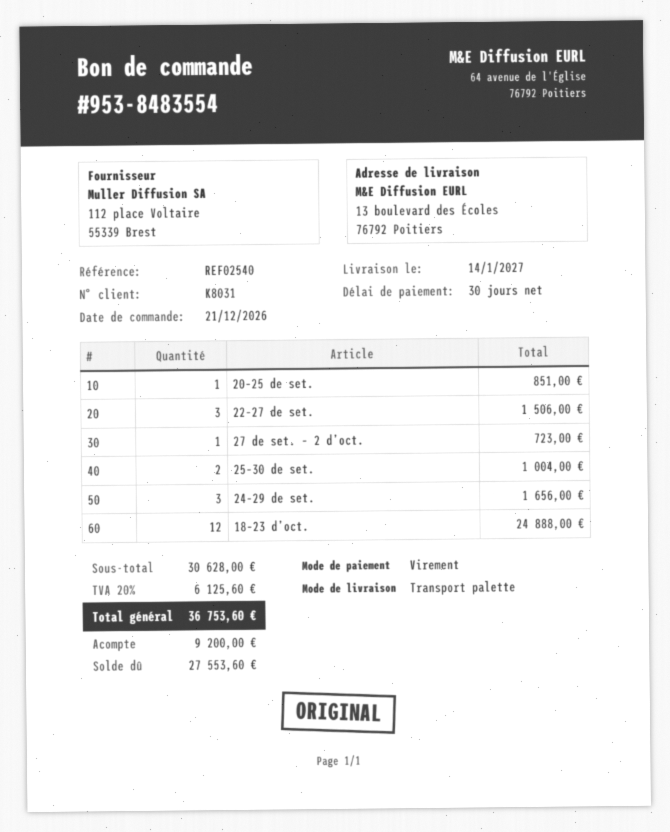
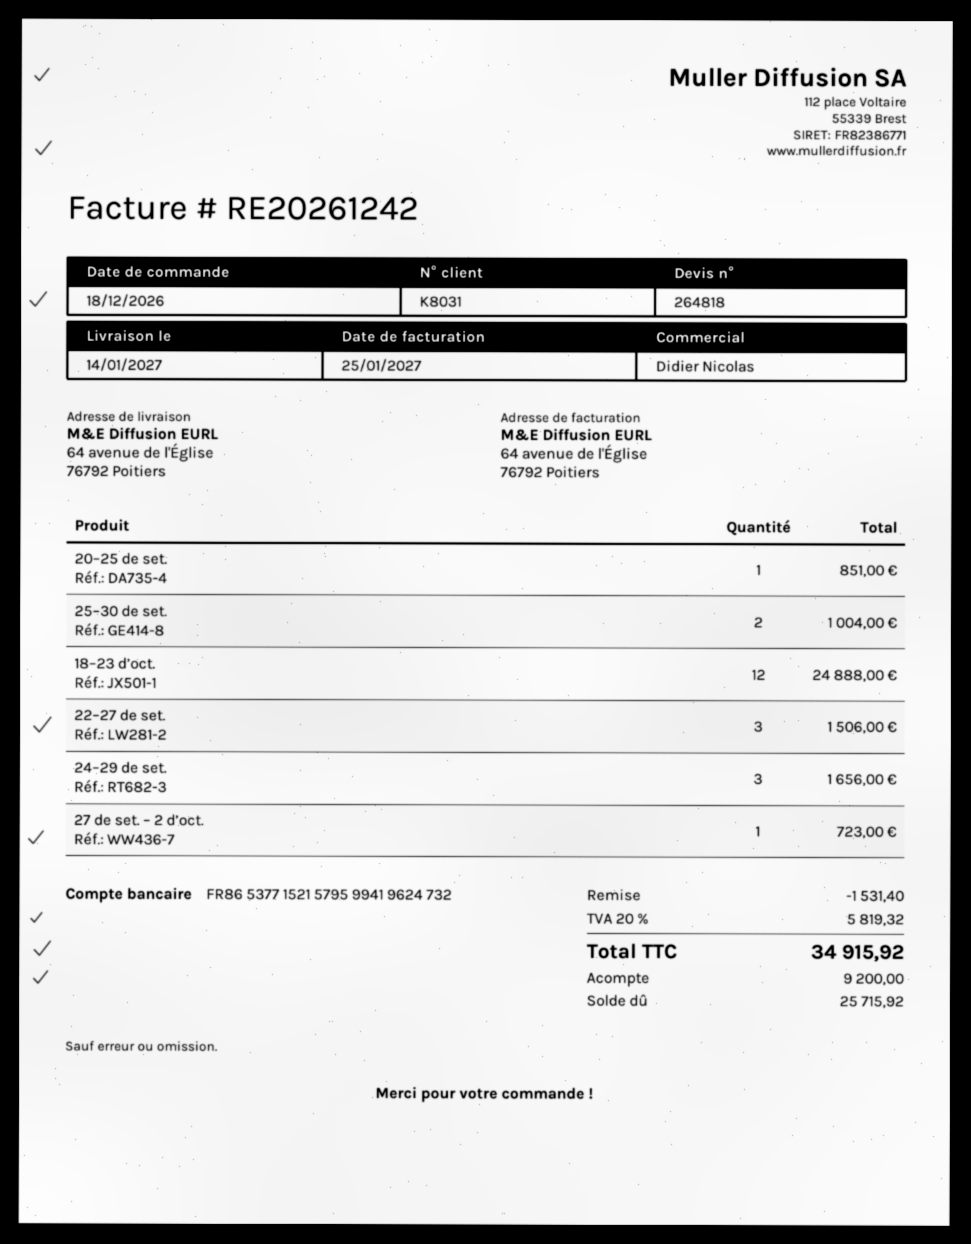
order date: 2026-12-21 -> 2026-12-18
ship to: 13 boulevard des Écoles, 76792 Poitiers -> 64 avenue de l'Église, 76792 Poitiers
discount: none -> 1531.40
tax: 20% = 6125.60 -> 20% = 5819.32
total: 36753.60 -> 34915.92
balance: 27553.60 -> 25715.92

